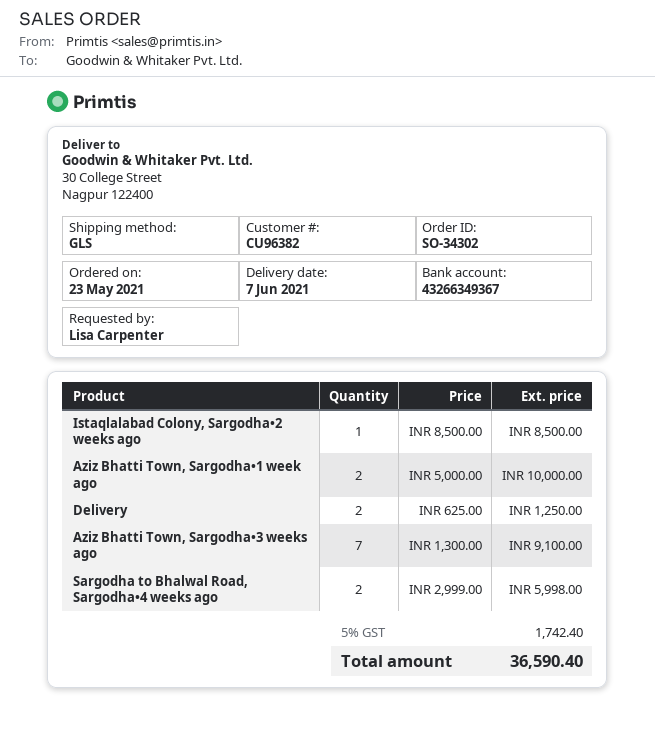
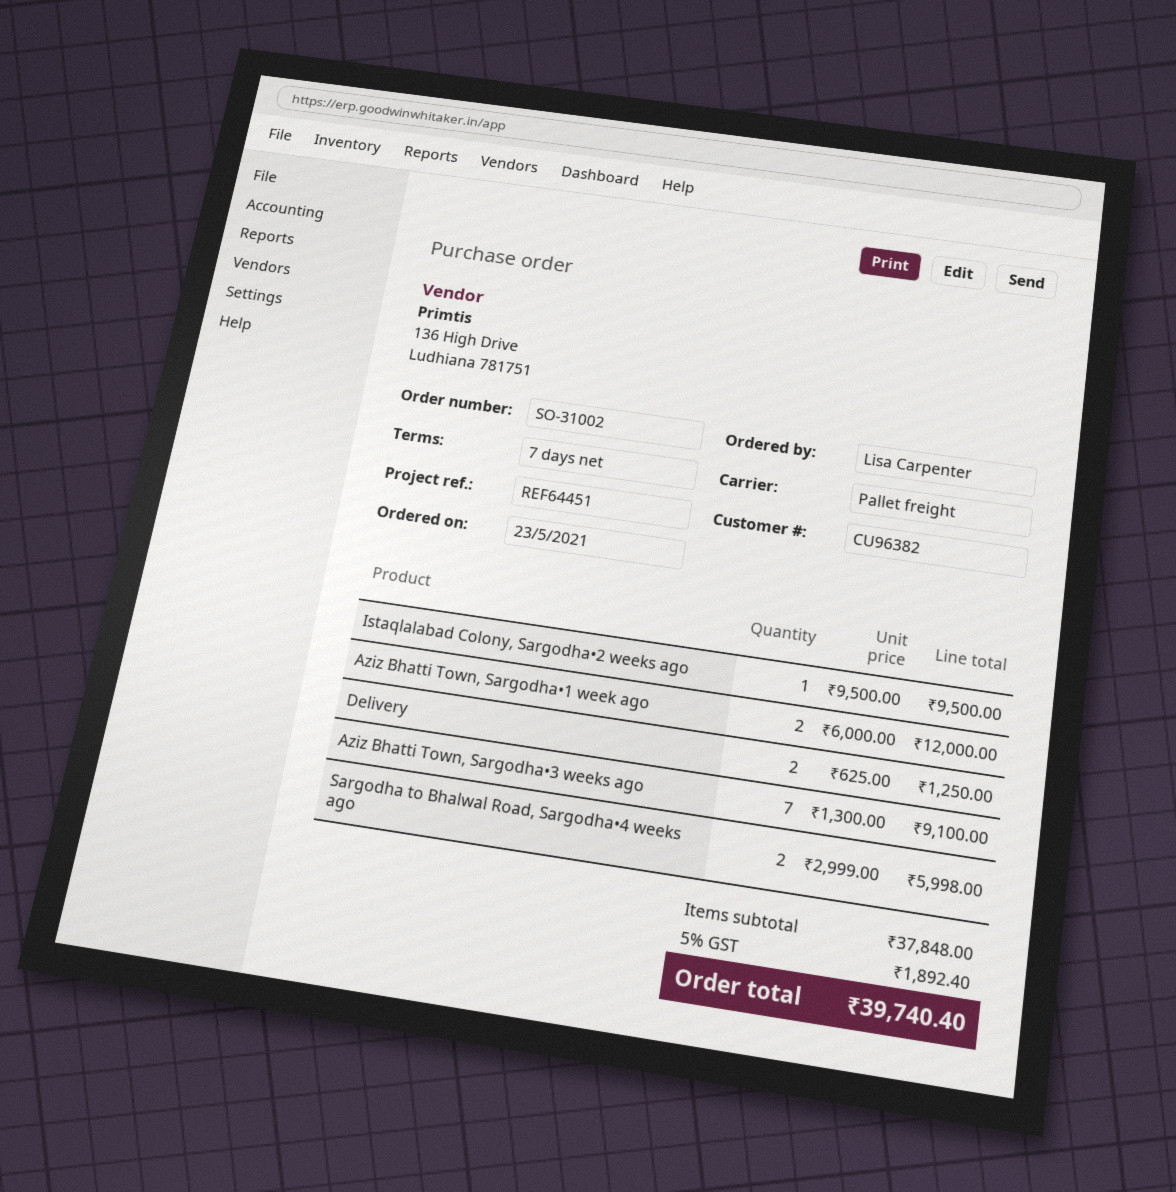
order number: SO-34302 -> SO-31002
shipping method: GLS -> pallet freight
Istaqlalabad Colony, Sargodha•2 weeks ago: 1 x 8500.00 = 8500.00 -> 1 x 9500.00 = 9500.00
Aziz Bhatti Town, Sargodha•1 week ago: 2 x 5000.00 = 10000.00 -> 2 x 6000.00 = 12000.00
tax: 5% = 1742.40 -> 5% = 1892.40
total: 36590.40 -> 39740.40

